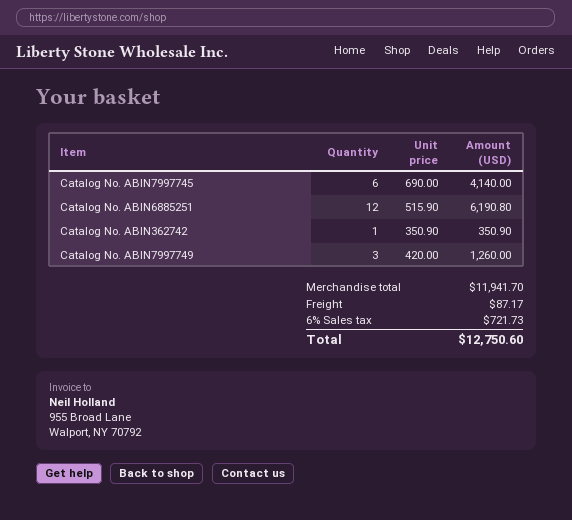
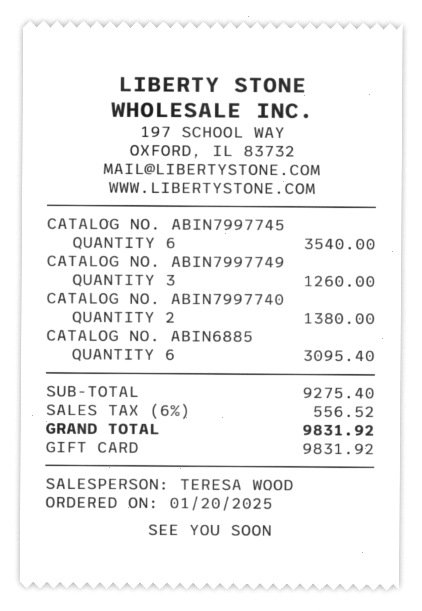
Catalog No. ABIN7997745: 6 for 4140.00 -> 6 for 3540.00
Catalog No. ABIN6885251: 12 for 6190.80 -> 6 for 3095.40
Catalog No. ABIN362742: 1 for 350.90 -> none
CATALOG NO. ABIN7997740: none -> 2 for 1380.00
subtotal: 11941.70 -> 9275.40
shipping: 87.17 -> none
tax: 6% = 721.73 -> 6% = 556.52
total: 12750.60 -> 9831.92

